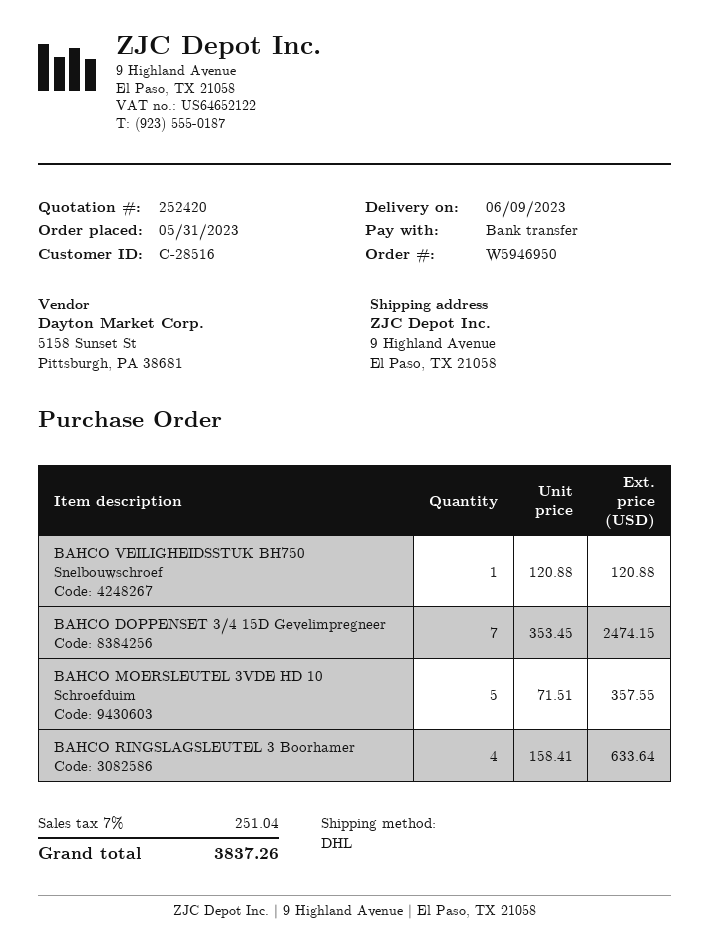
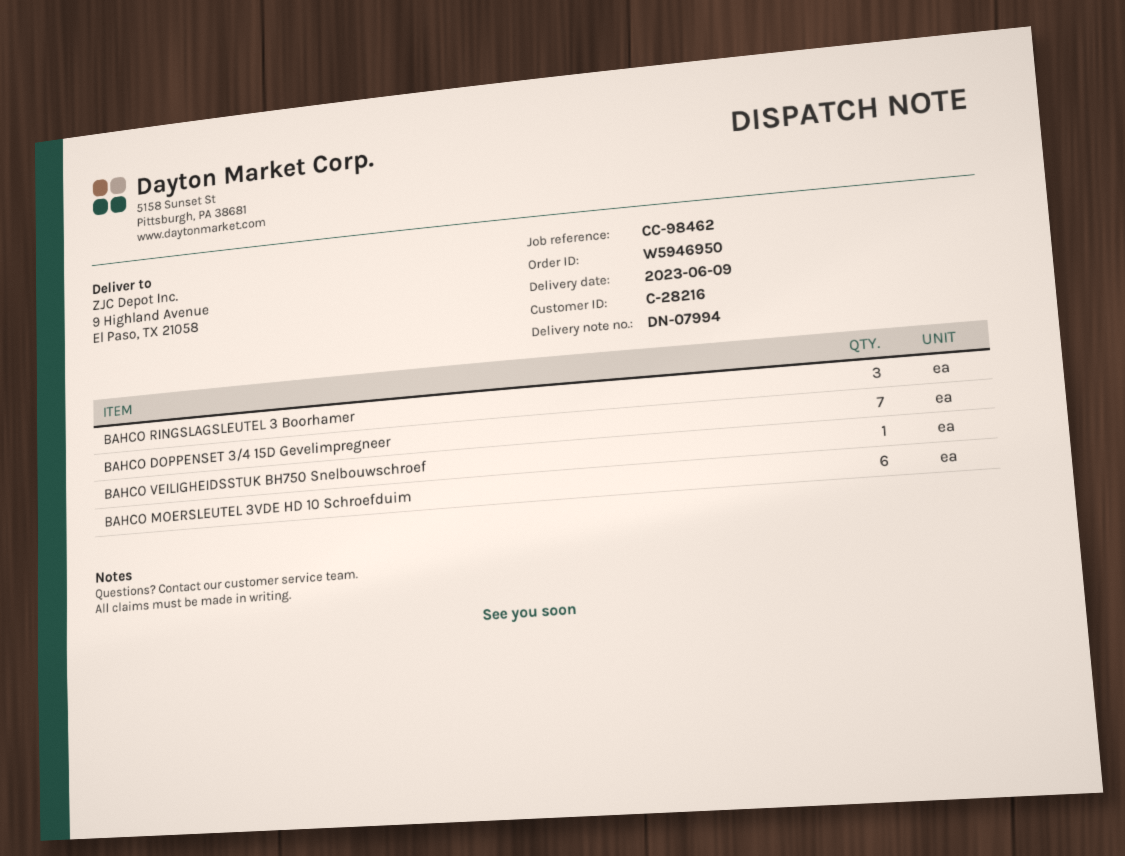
customer number: C-28516 -> C-28216
BAHCO MOERSLEUTEL 3VDE HD 10 Schroefduim: 5 -> 6
BAHCO RINGSLAGSLEUTEL 3 Boorhamer: 4 -> 3

